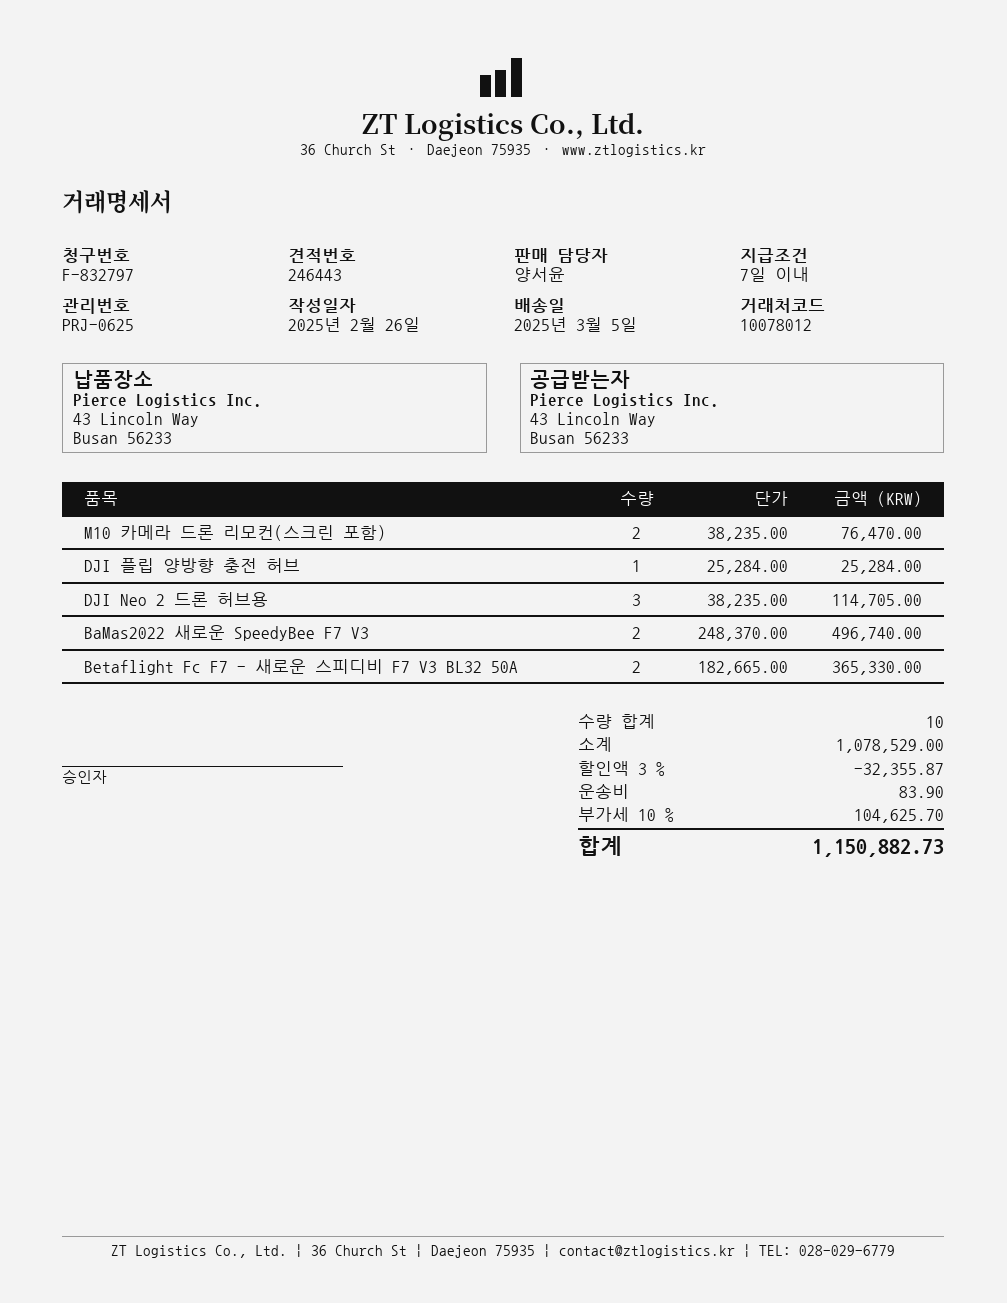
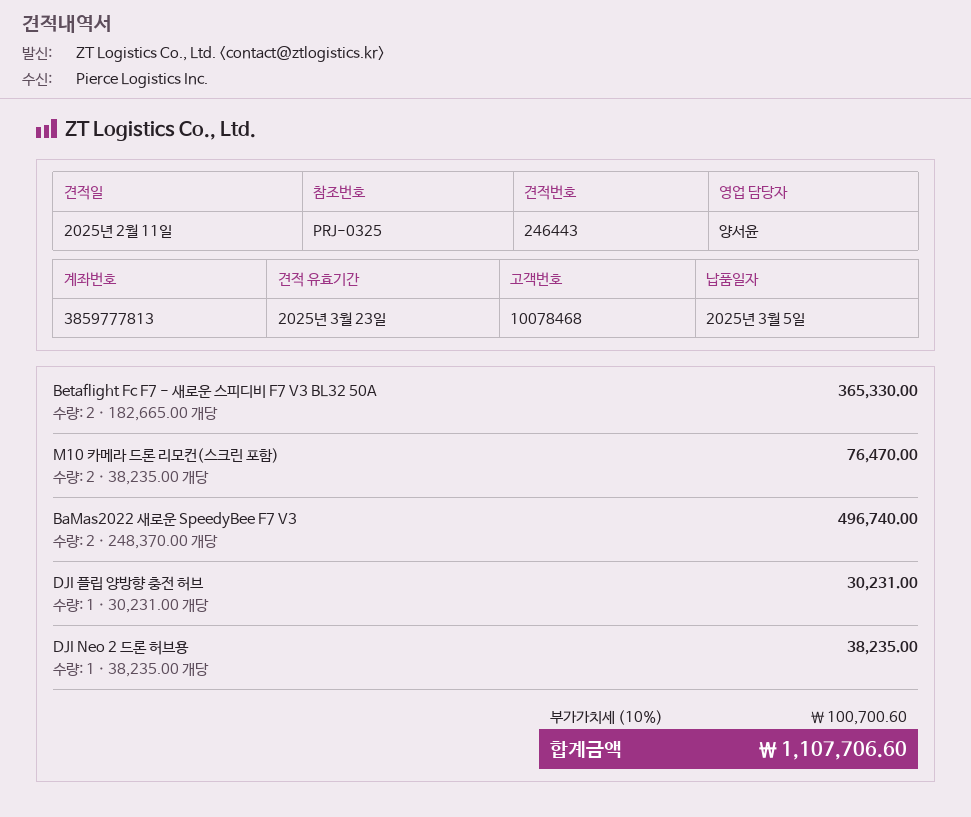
customer number: 10078012 -> 10078468
reference: PRJ-0625 -> PRJ-0325
DJI 플립 양방향 충전 허브: 1 x 25284.00 = 25284.00 -> 1 x 30231.00 = 30231.00
DJI Neo 2 드론 허브용: 3 x 38235.00 = 114705.00 -> 1 x 38235.00 = 38235.00
discount: 3% = 32355.87 -> none
shipping: 83.90 -> none
tax: 10% = 104625.70 -> 10% = 100700.60
total: 1150882.73 -> 1107706.60

